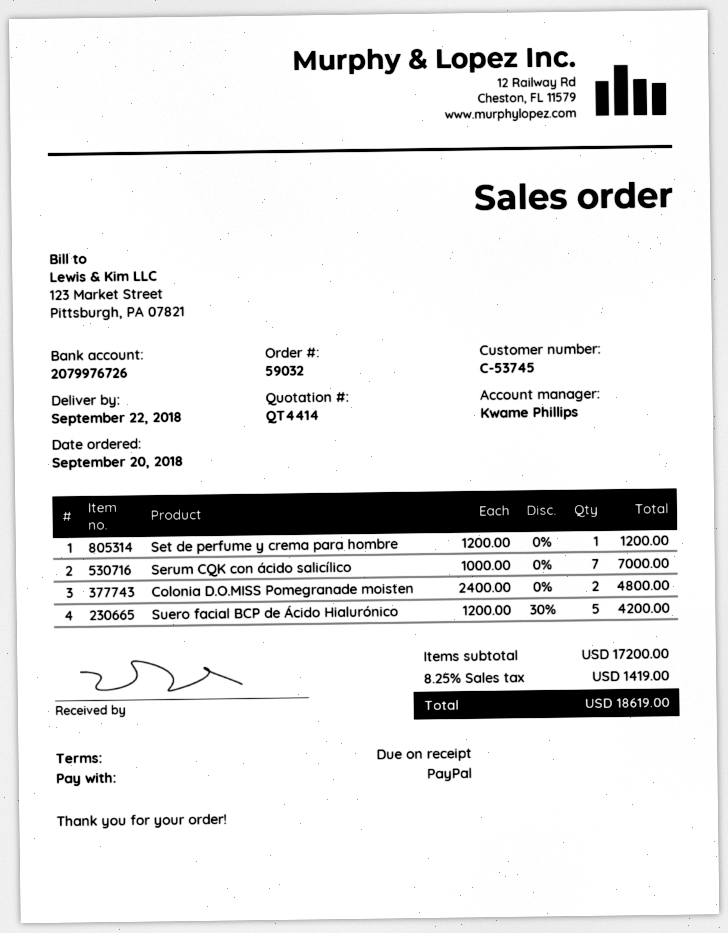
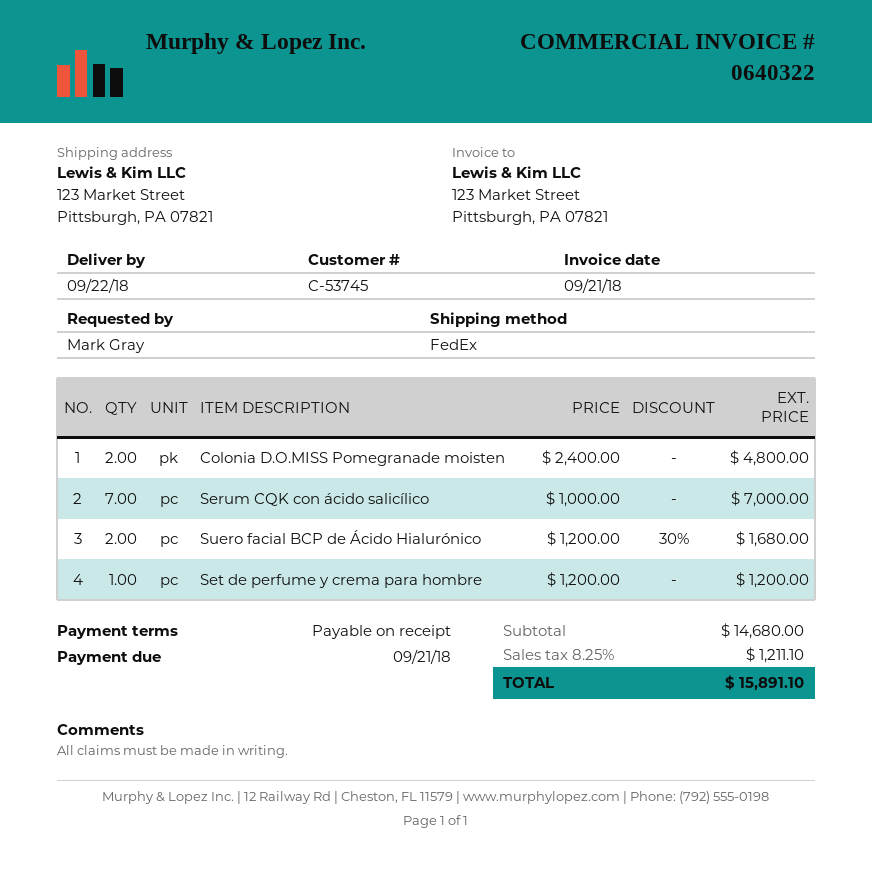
Suero facial BCP de Ácido Hialurónico: 5 x 1200.00 - 30% = 4200.00 -> 2 x 1200.00 - 30% = 1680.00
subtotal: 17200.00 -> 14680.00
tax: 8.25% = 1419.00 -> 8.25% = 1211.10
total: 18619.00 -> 15891.10

